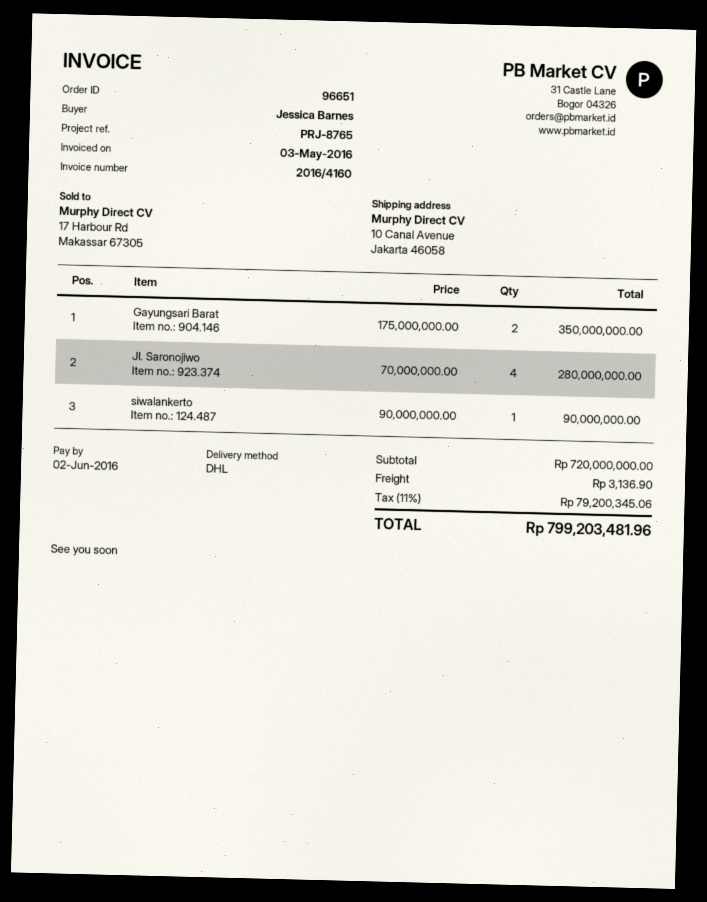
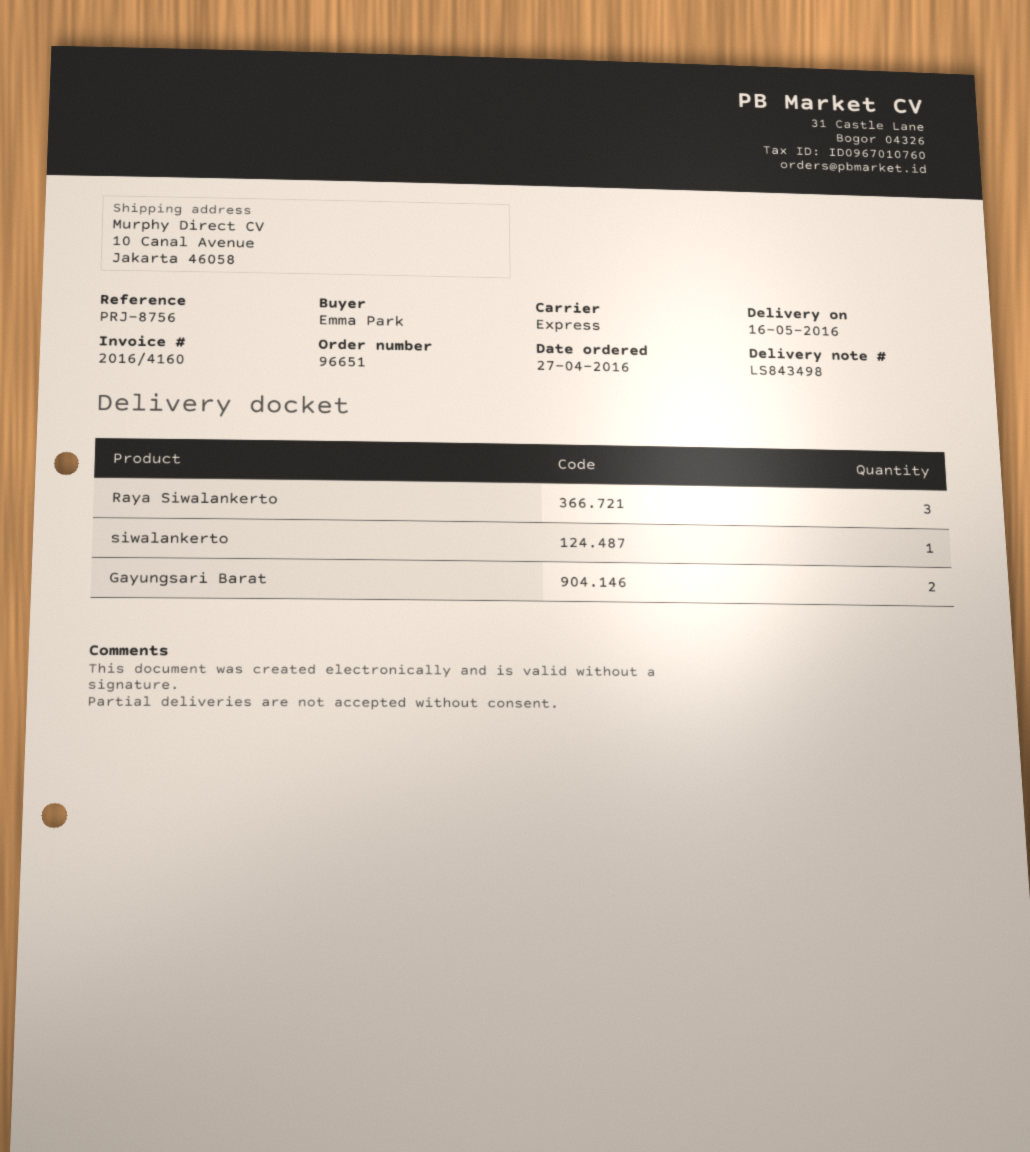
reference: PRJ-8765 -> PRJ-8756
ordered by: Jessica Barnes -> Emma Park
shipping method: DHL -> express
Jl. Saronojiwo: 4 -> none
Raya Siwalankerto: none -> 3

